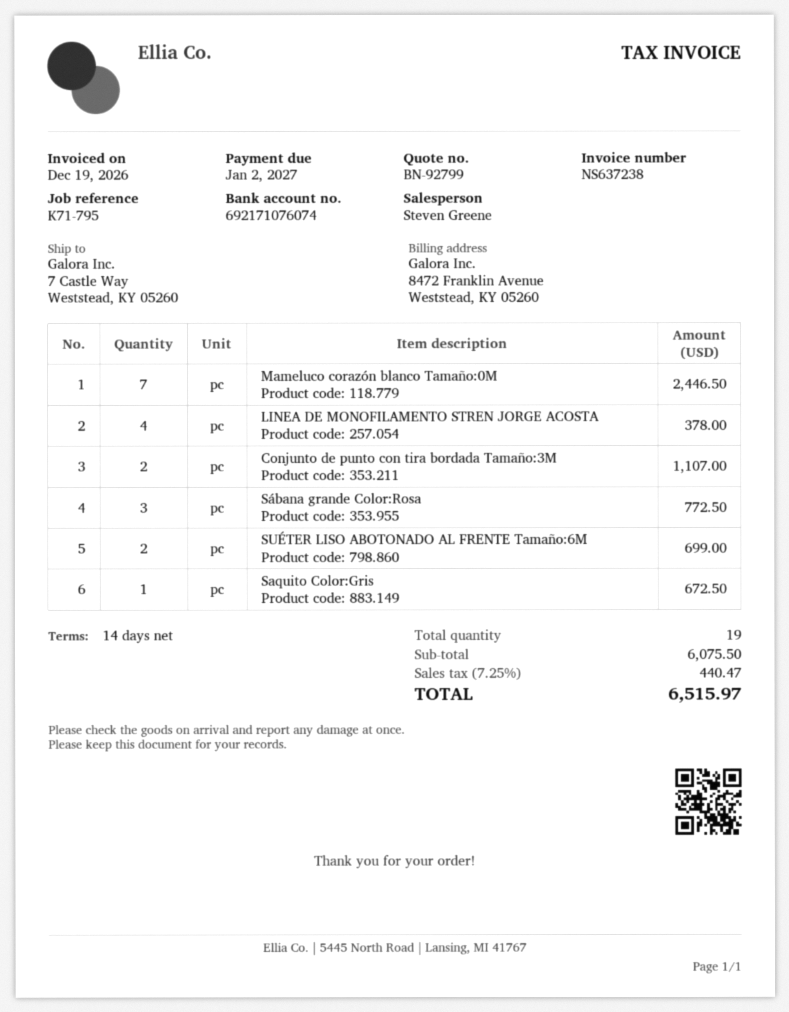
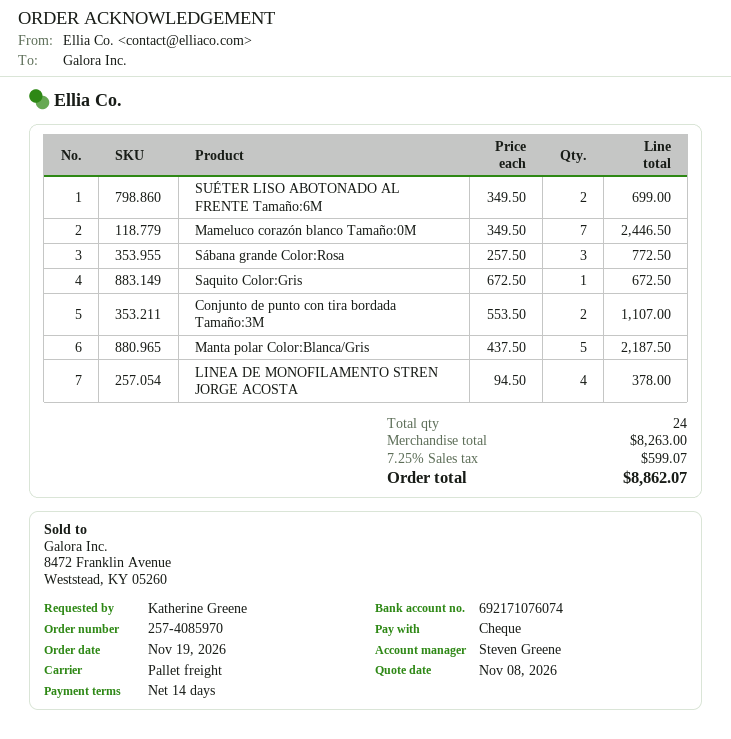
Manta polar Color:Blanca/Gris: none -> 5 for 2187.50
total quantity: 19 -> 24
subtotal: 6075.50 -> 8263.00
tax: 7.25% = 440.47 -> 7.25% = 599.07
total: 6515.97 -> 8862.07

